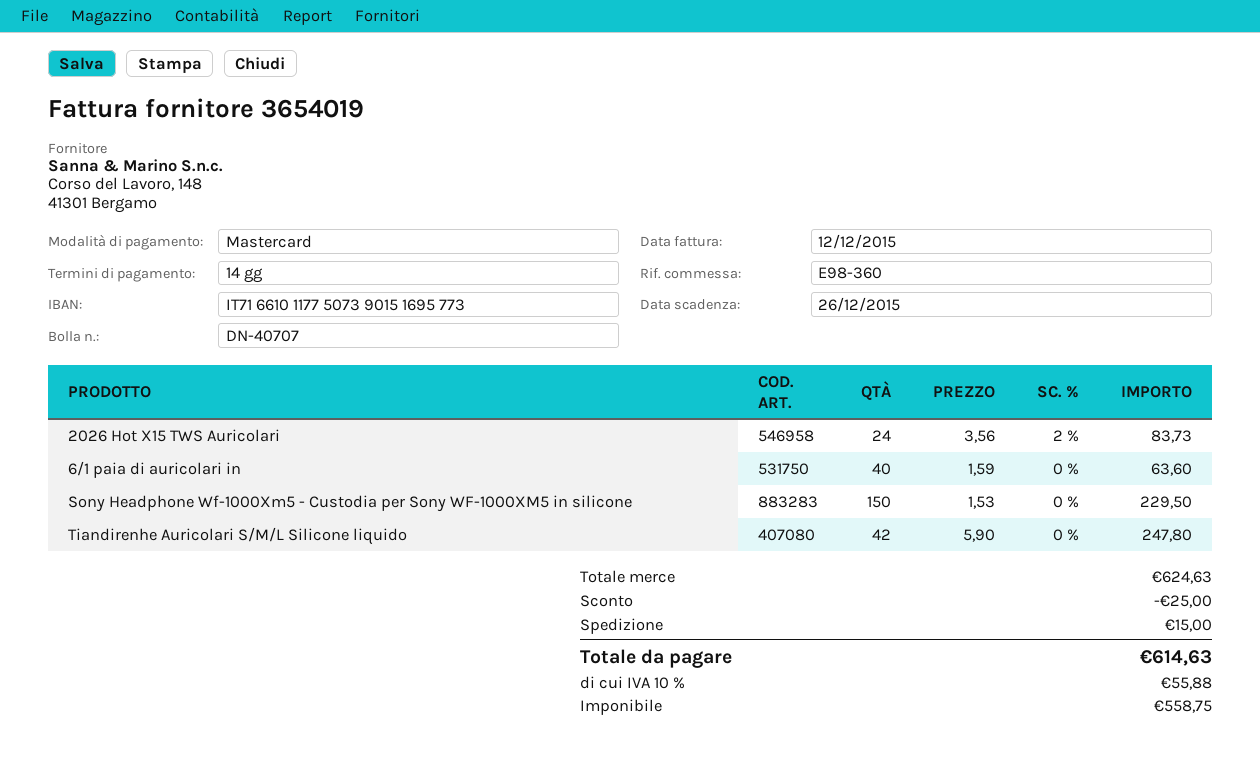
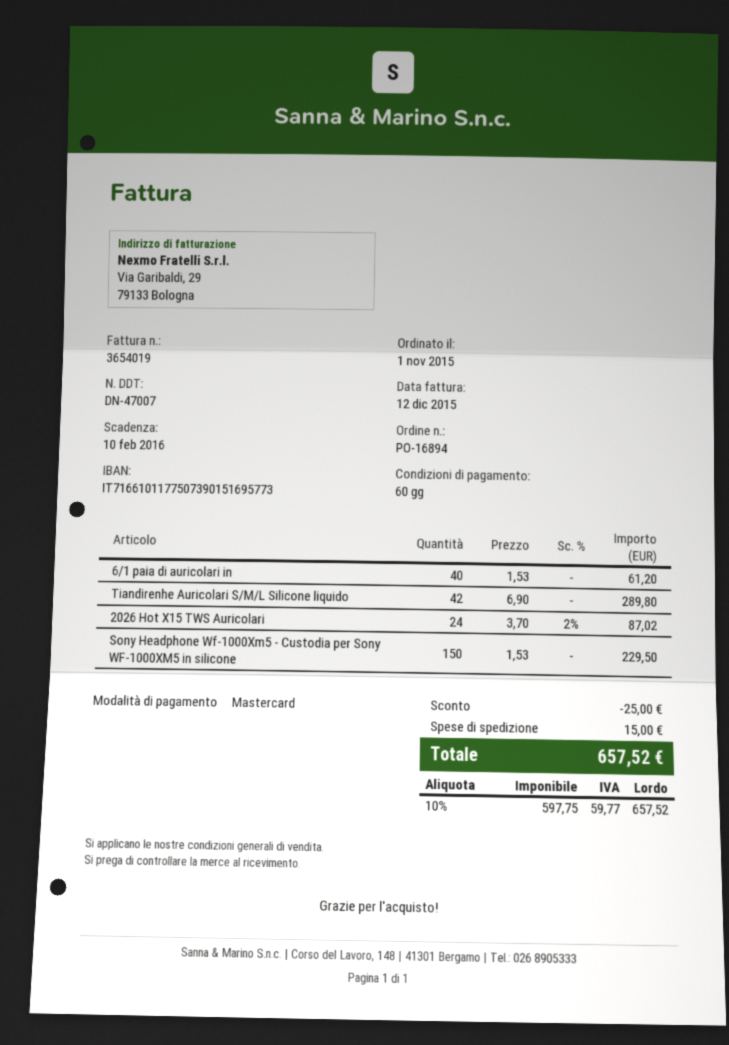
delivery note number: DN-40707 -> DN-47007
payment terms: 14 days -> 60 days
due date: 2015-12-26 -> 2016-02-10
2026 Hot X15 TWS Auricolari: 24 x 3.56 - 2% = 83.73 -> 24 x 3.70 - 2% = 87.02
6/1 paia di auricolari in: 40 x 1.59 = 63.60 -> 40 x 1.53 = 61.20
Tiandirenhe Auricolari S/M/L Silicone liquido: 42 x 5.90 = 247.80 -> 42 x 6.90 = 289.80
net: 558.75 -> 597.75
tax: 10% = 55.88 -> 10% = 59.77
total: 614.63 -> 657.52

